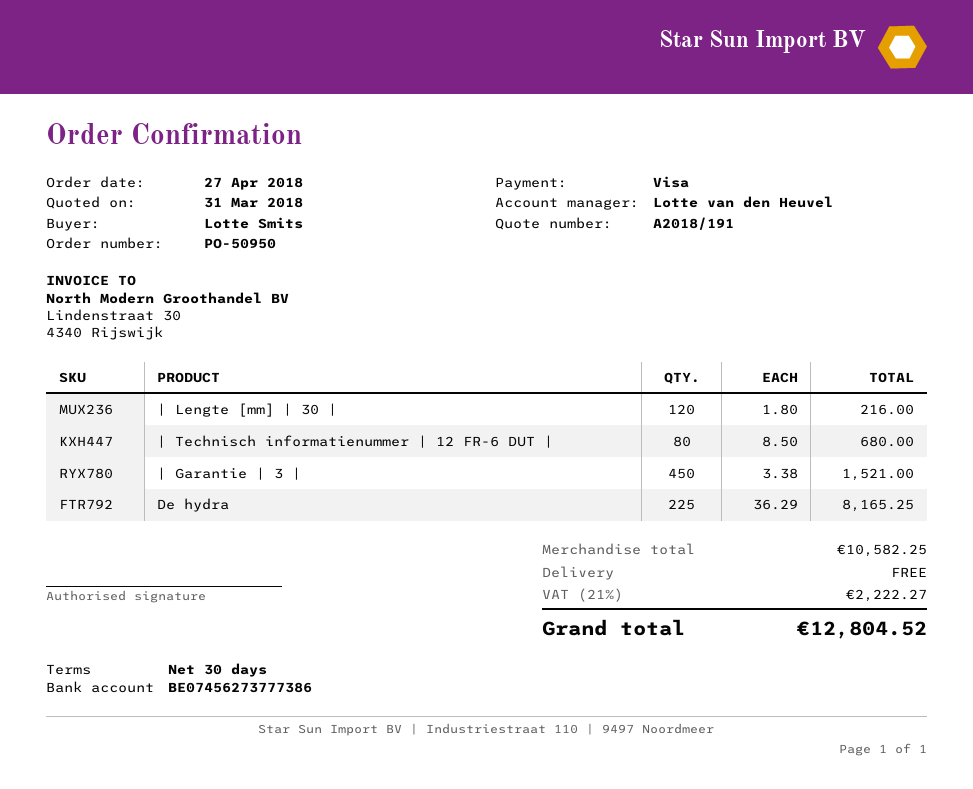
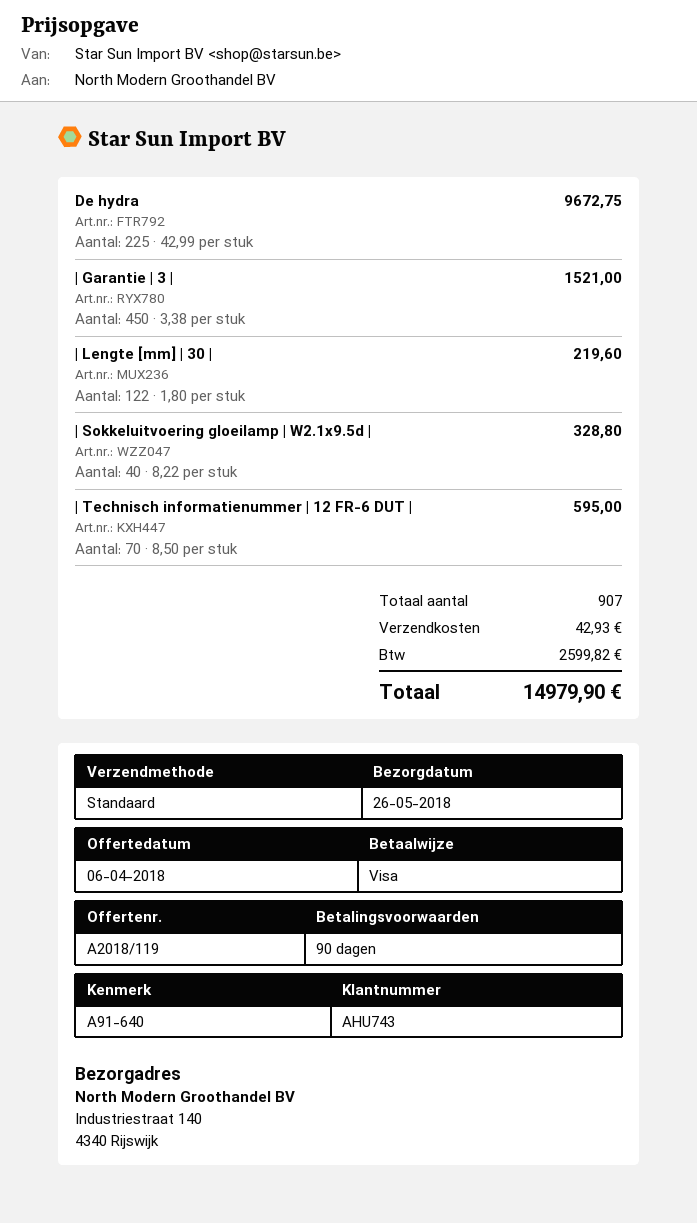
quote number: A2018/191 -> A2018/119
quote date: 2018-03-31 -> 2018-04-06
payment terms: 30 days -> 90 days
| Lengte [mm] | 30 |: 120 x 1.80 = 216.00 -> 122 x 1.80 = 219.60
| Technisch informatienummer | 12 FR-6 DUT |: 80 x 8.50 = 680.00 -> 70 x 8.50 = 595.00
De hydra: 225 x 36.29 = 8165.25 -> 225 x 42.99 = 9672.75
| Sokkeluitvoering gloeilamp | W2.1x9.5d |: none -> 40 x 8.22 = 328.80
shipping: 0.00 -> 42.93
tax: 2222.27 -> 2599.82
total: 12804.52 -> 14979.90

